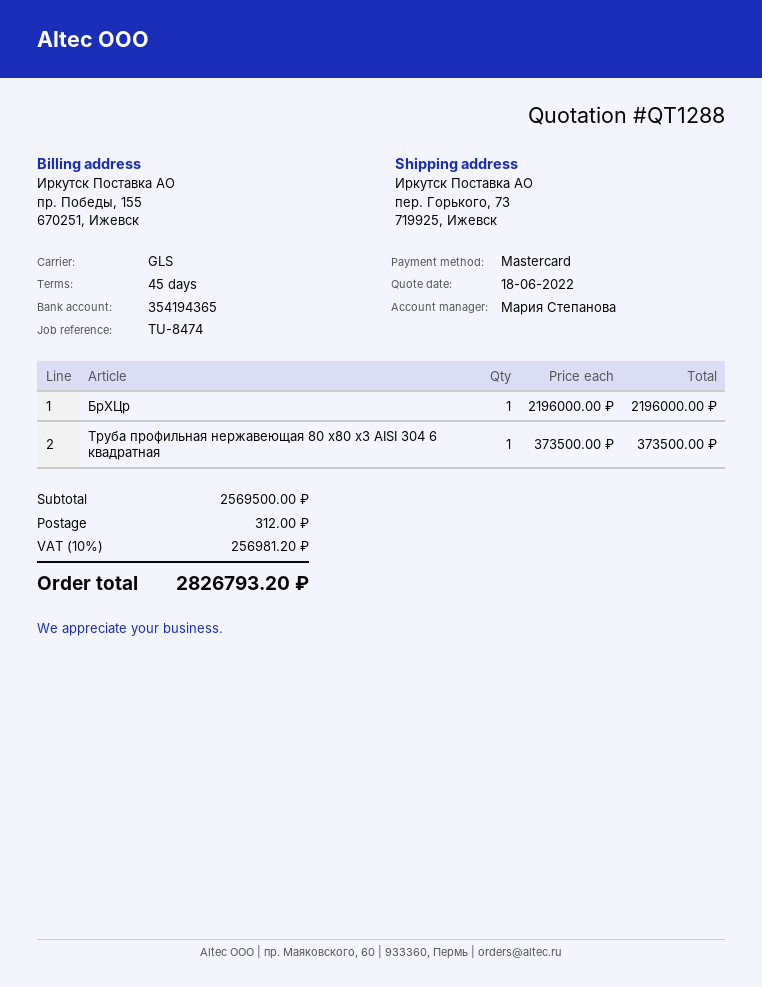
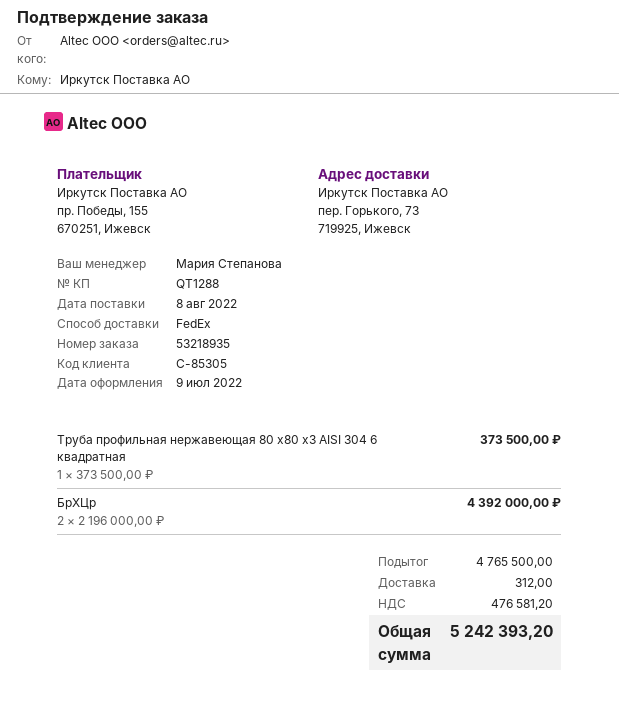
shipping method: GLS -> FedEx
БрХЦр: 1 x 2196000.00 = 2196000.00 -> 2 x 2196000.00 = 4392000.00
subtotal: 2569500.00 -> 4765500.00
tax: 256981.20 -> 476581.20
total: 2826793.20 -> 5242393.20

